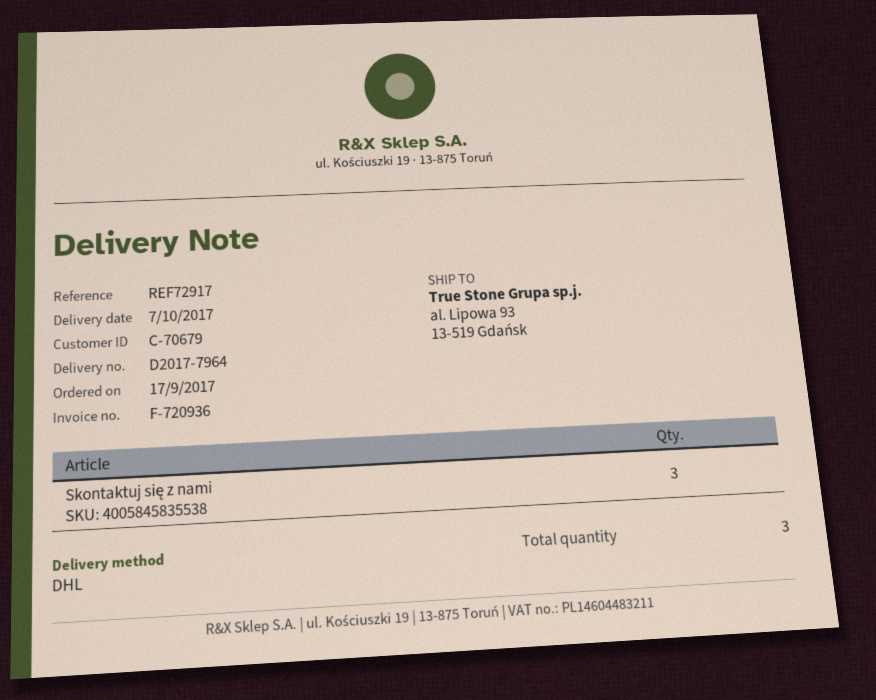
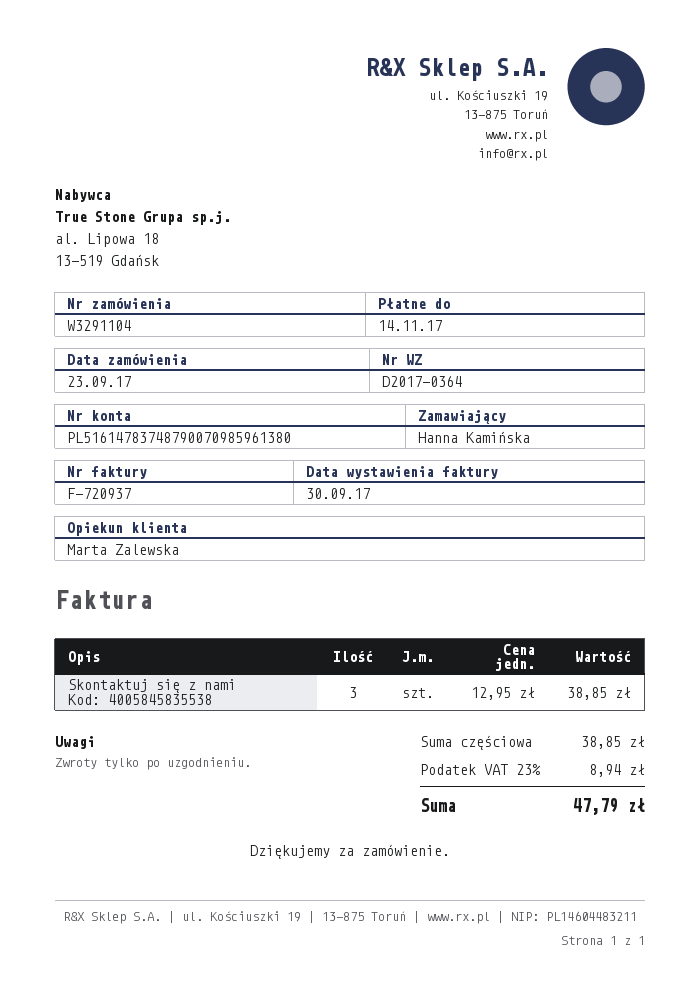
order date: 2017-09-17 -> 2017-09-23
delivery note number: D2017-7964 -> D2017-0364
invoice number: F-720936 -> F-720937

